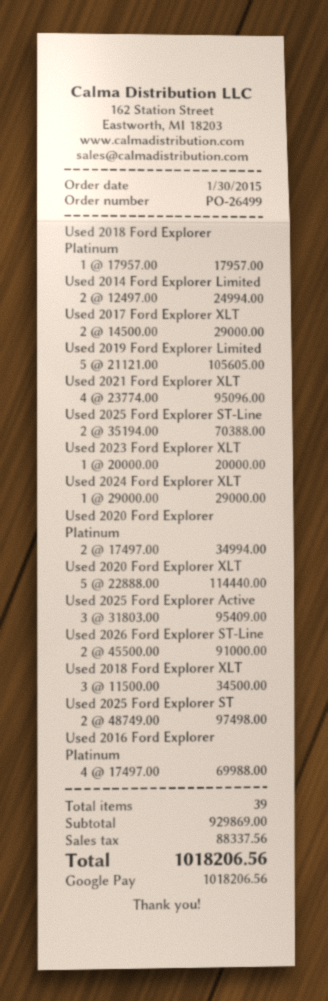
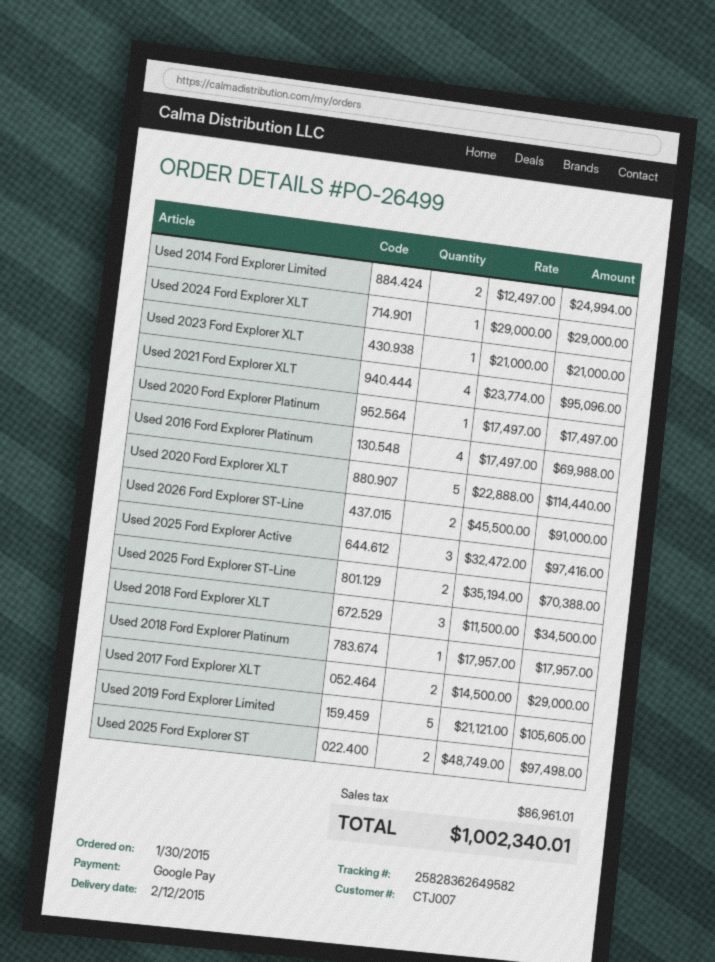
Used 2023 Ford Explorer XLT: 1 x 20000.00 = 20000.00 -> 1 x 21000.00 = 21000.00
Used 2020 Ford Explorer Platinum: 2 x 17497.00 = 34994.00 -> 1 x 17497.00 = 17497.00
Used 2025 Ford Explorer Active: 3 x 31803.00 = 95409.00 -> 3 x 32472.00 = 97416.00
tax: 88337.56 -> 86961.01
total: 1018206.56 -> 1002340.01

